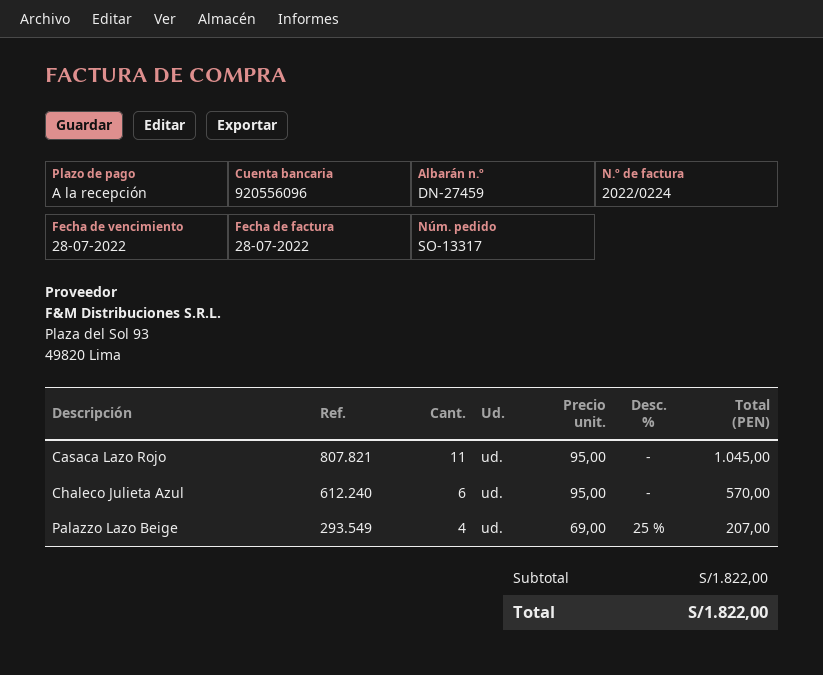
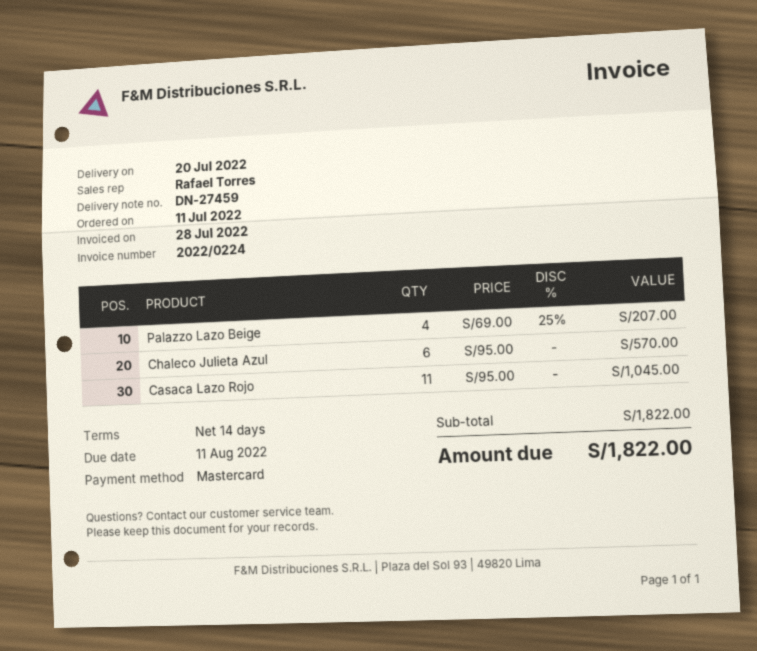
payment terms: on receipt -> 14 days
due date: 2022-07-28 -> 2022-08-11

